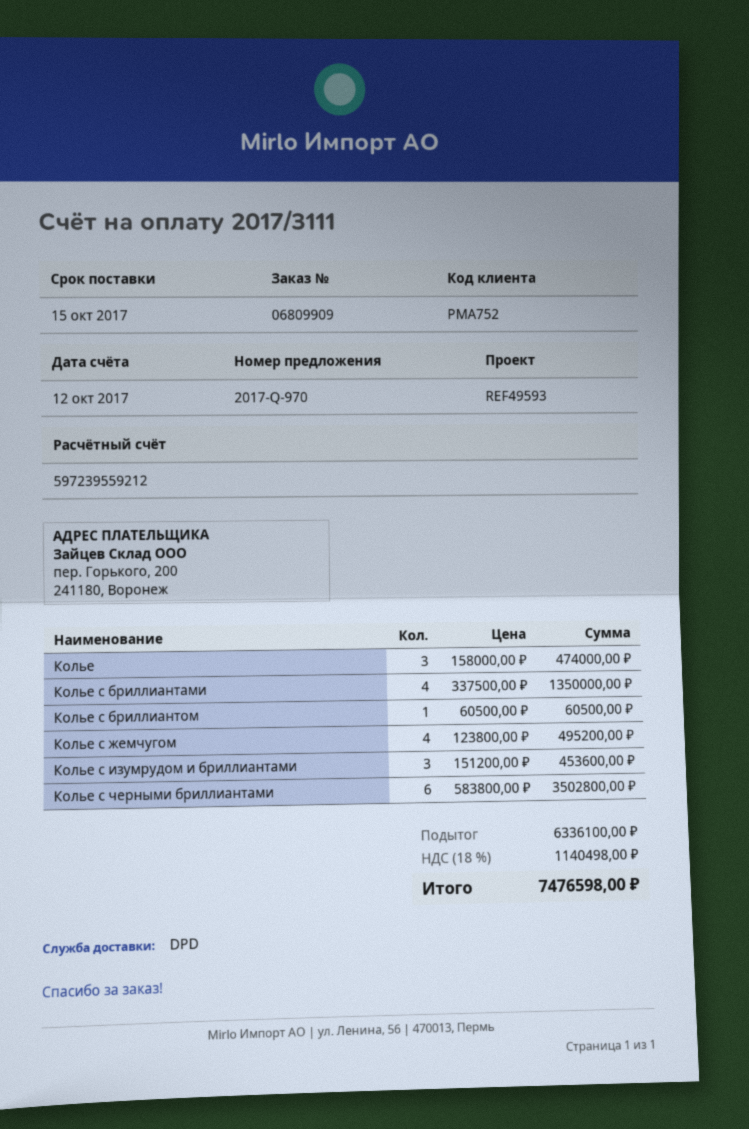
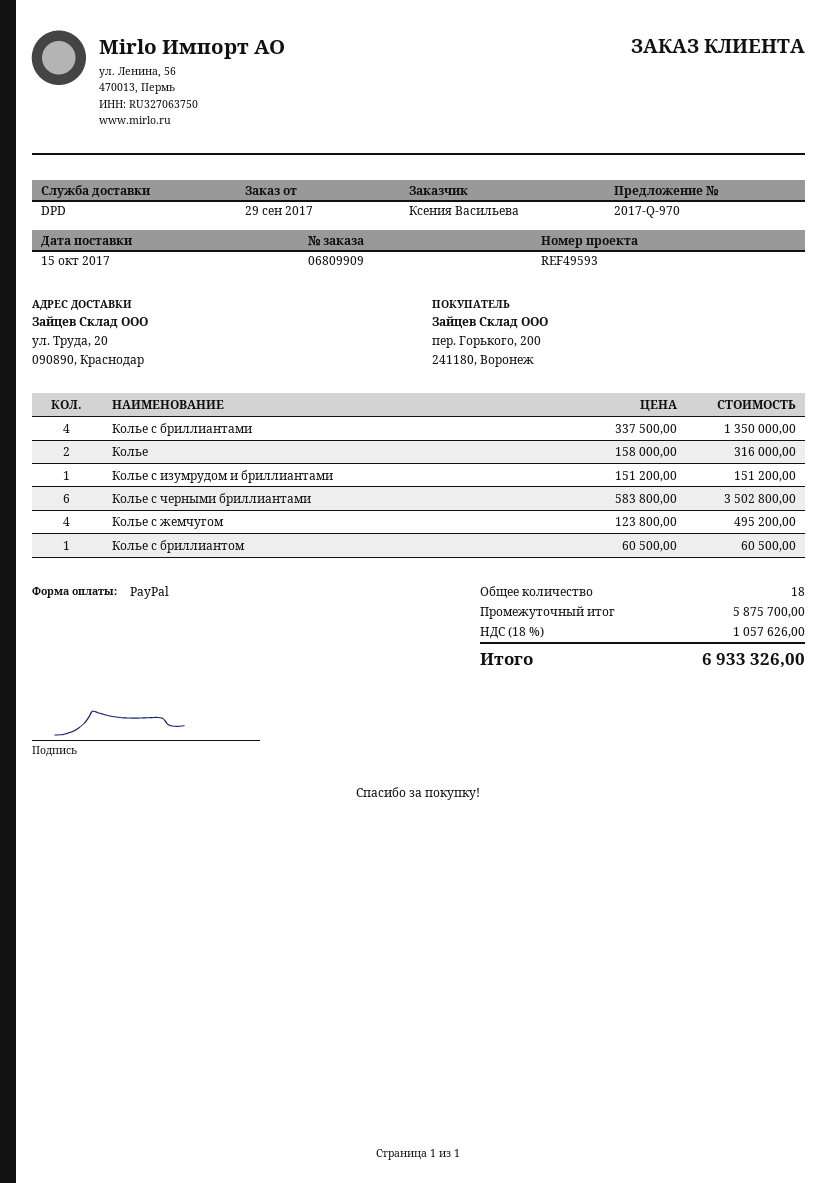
Колье: 3 x 158000.00 = 474000.00 -> 2 x 158000.00 = 316000.00
Колье с изумрудом и бриллиантами: 3 x 151200.00 = 453600.00 -> 1 x 151200.00 = 151200.00
subtotal: 6336100.00 -> 5875700.00
tax: 18% = 1140498.00 -> 18% = 1057626.00
total: 7476598.00 -> 6933326.00

